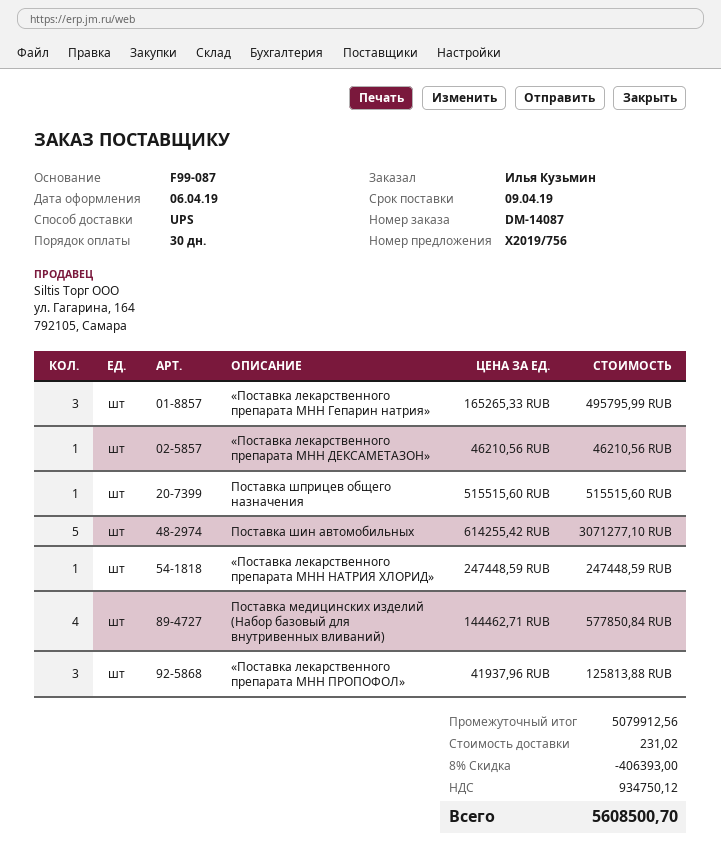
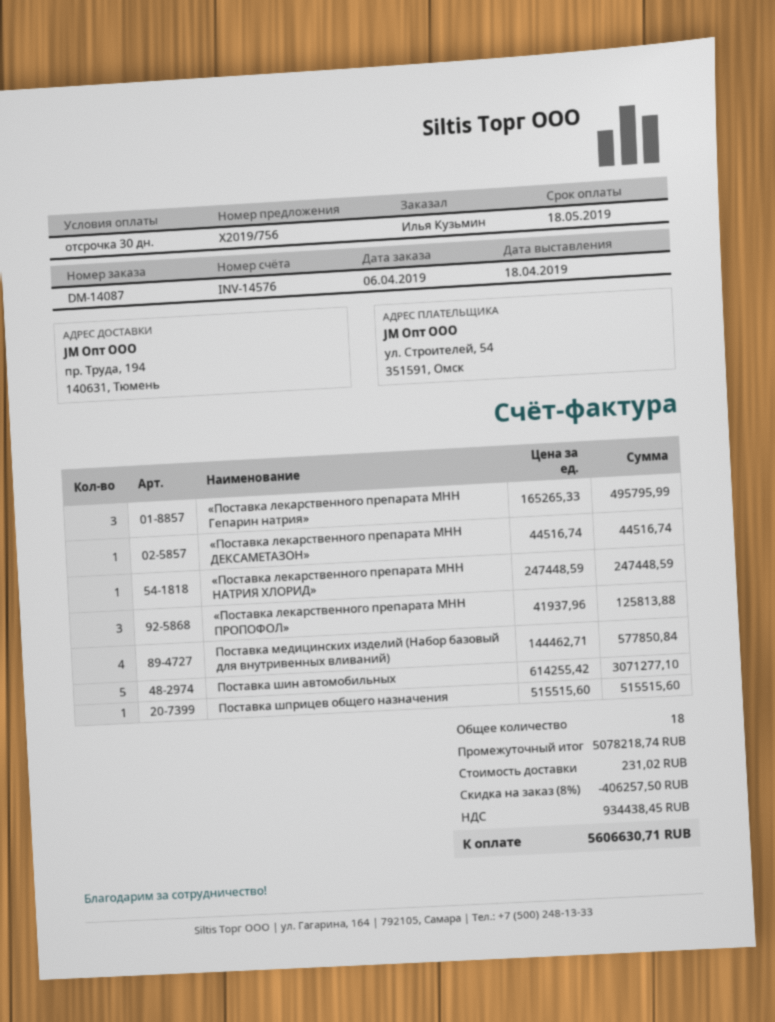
«Поставка лекарственного препарата МНН ДЕКСАМЕТАЗОН»: 1 x 46210.56 = 46210.56 -> 1 x 44516.74 = 44516.74
subtotal: 5079912.56 -> 5078218.74
discount: 8% = 406393.00 -> 8% = 406257.50
tax: 934750.12 -> 934438.45
total: 5608500.70 -> 5606630.71

